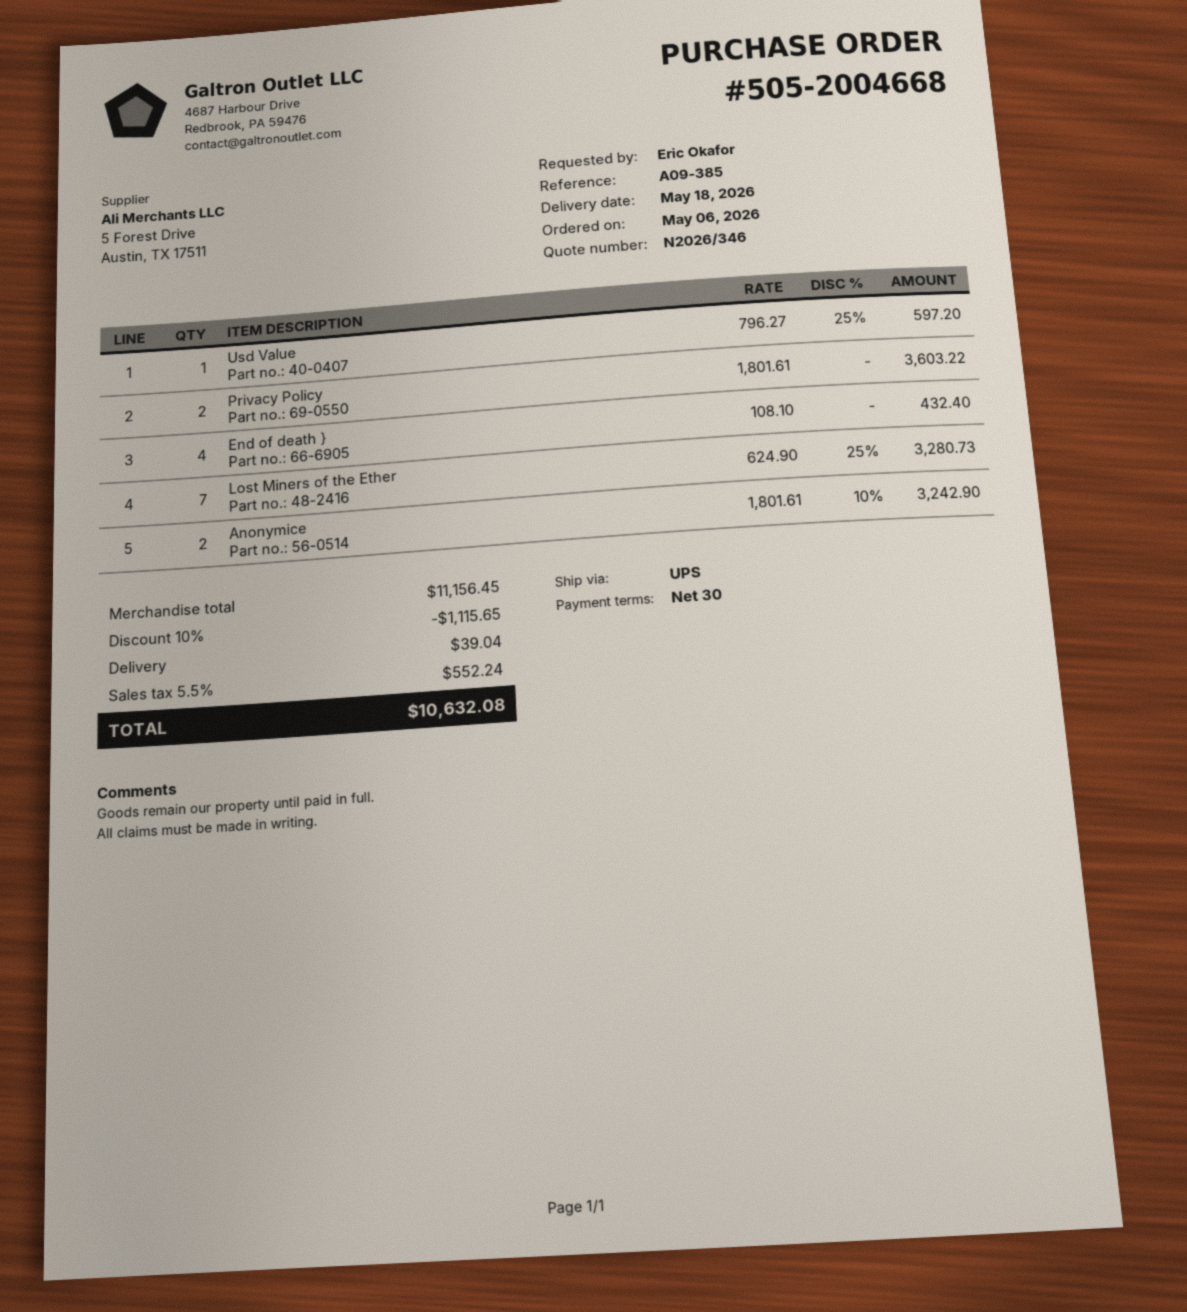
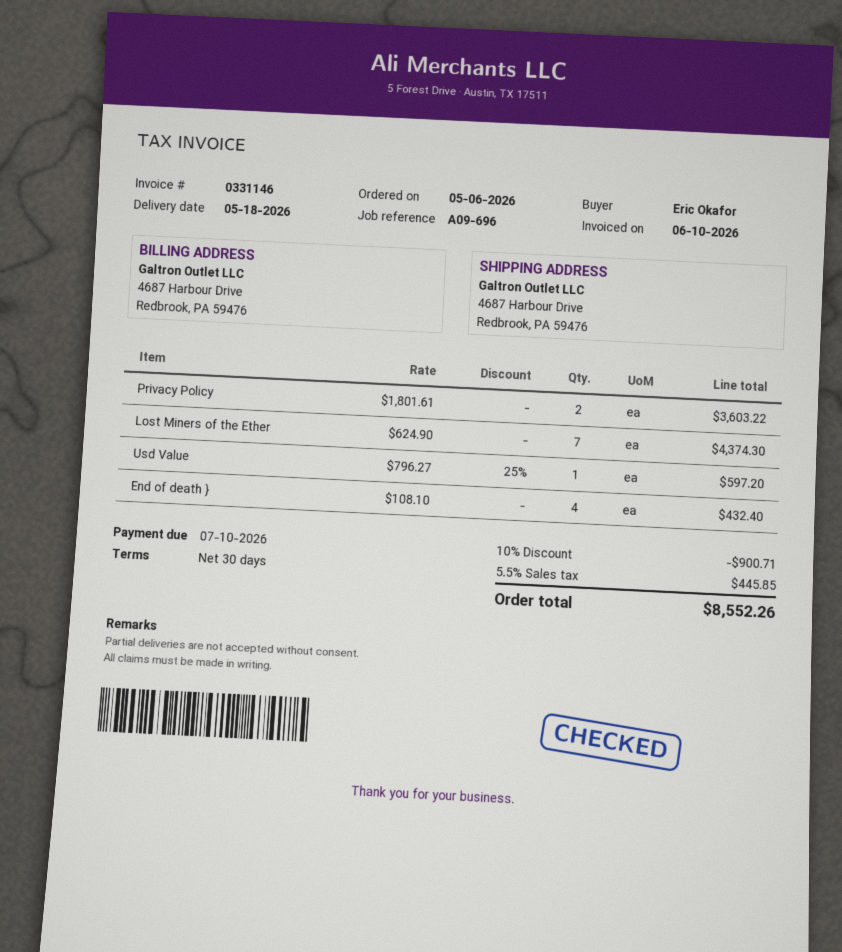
reference: A09-385 -> A09-696
Lost Miners of the Ether: 7 x 624.90 - 25% = 3280.73 -> 7 x 624.90 = 4374.30
Anonymice: 2 x 1801.61 - 10% = 3242.90 -> none
discount: 10% = 1115.65 -> 10% = 900.71
shipping: 39.04 -> none
tax: 5.5% = 552.24 -> 5.5% = 445.85
total: 10632.08 -> 8552.26

